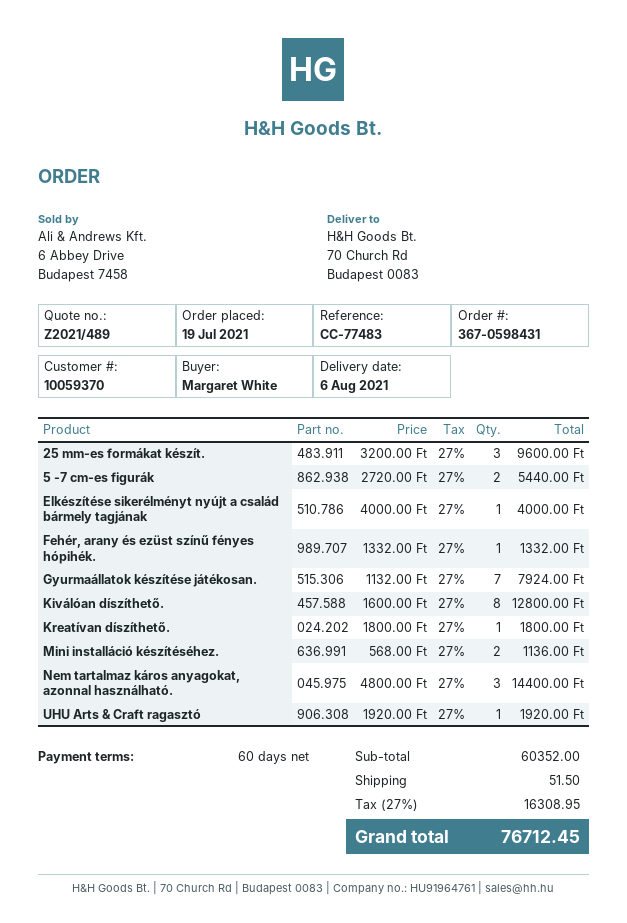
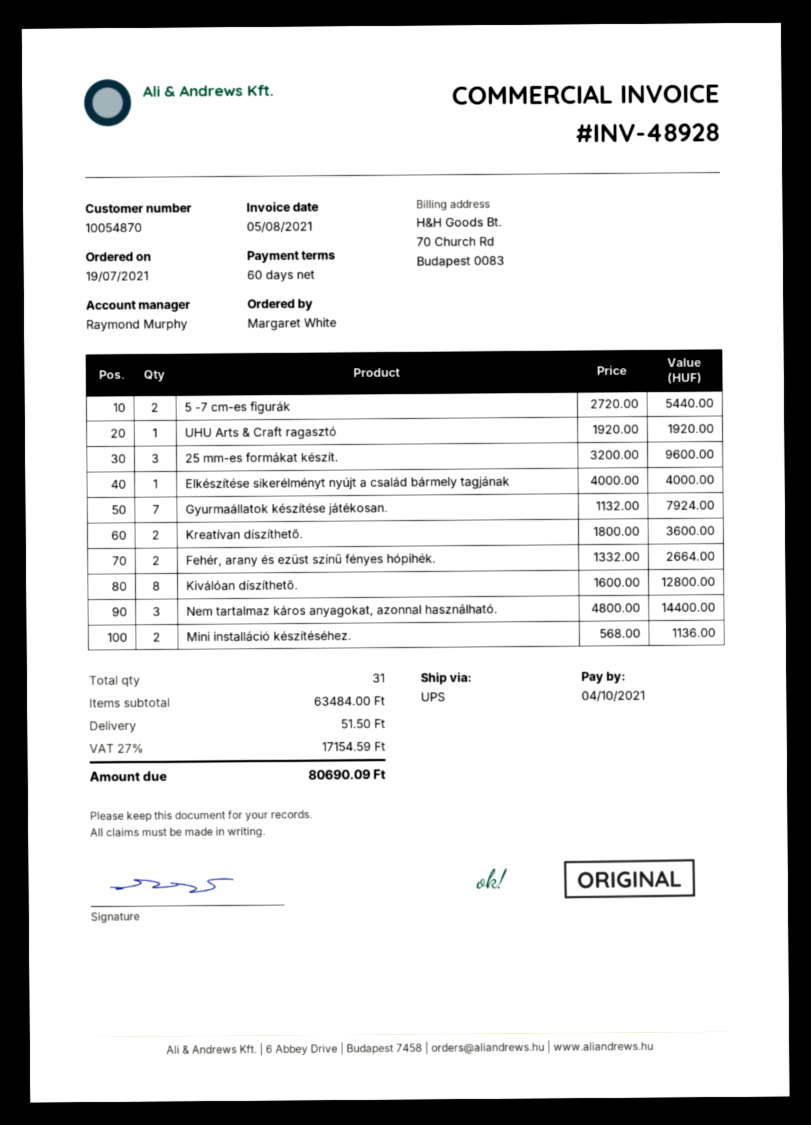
customer number: 10059370 -> 10054870
Fehér, arany és ezüst színű fényes hópihék.: 1 x 1332.00 = 1332.00 -> 2 x 1332.00 = 2664.00
Kreatívan díszíthető.: 1 x 1800.00 = 1800.00 -> 2 x 1800.00 = 3600.00
subtotal: 60352.00 -> 63484.00
tax: 27% = 16308.95 -> 27% = 17154.59
total: 76712.45 -> 80690.09

